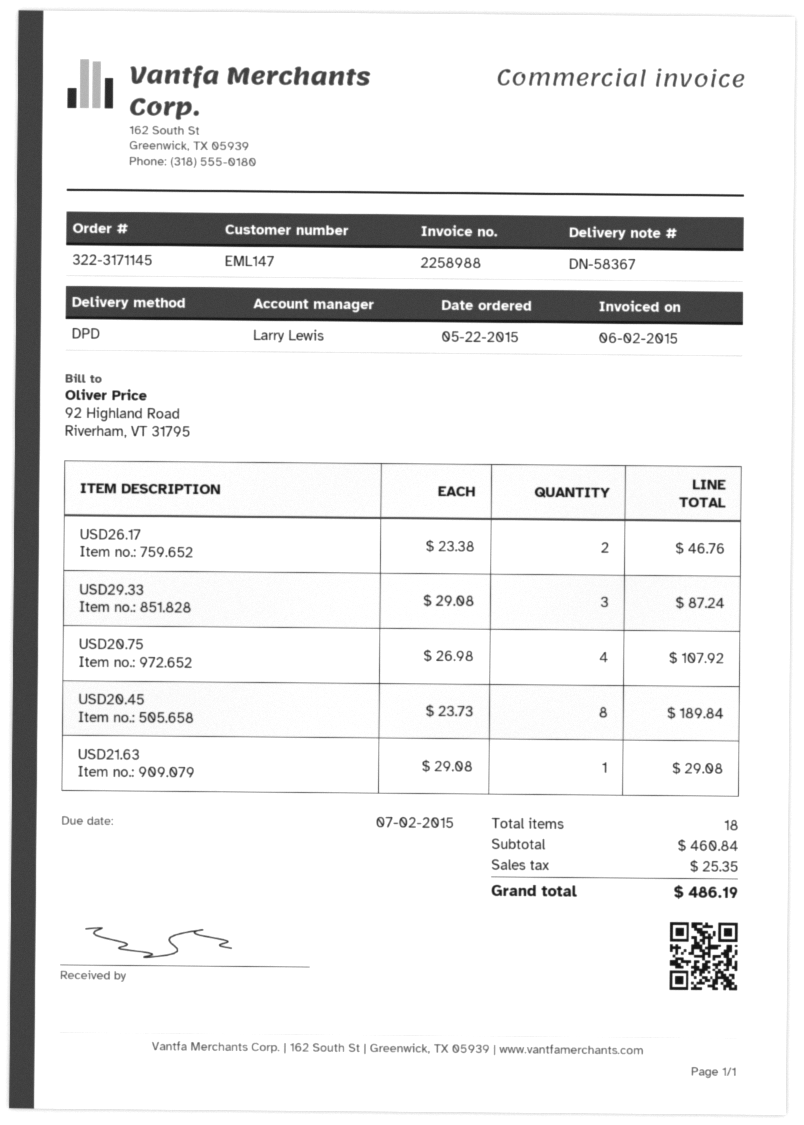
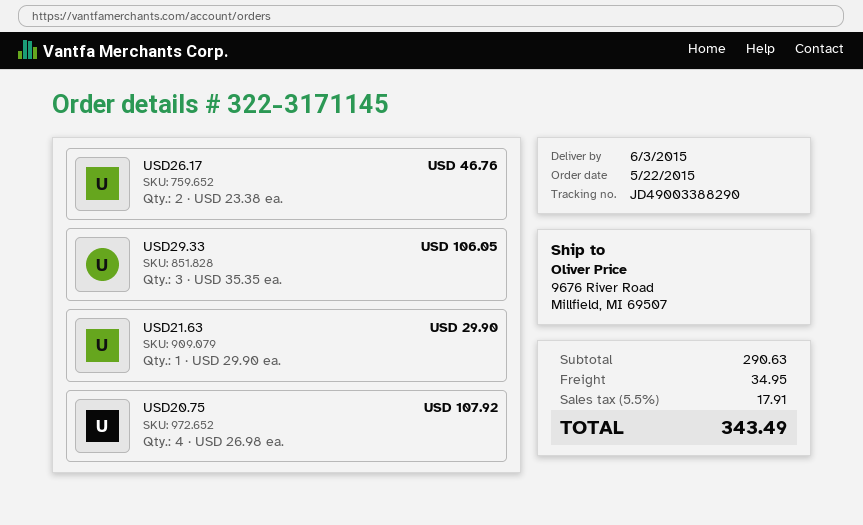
USD29.33: 3 x 29.08 = 87.24 -> 3 x 35.35 = 106.05
USD20.45: 8 x 23.73 = 189.84 -> none
USD21.63: 1 x 29.08 = 29.08 -> 1 x 29.90 = 29.90
subtotal: 460.84 -> 290.63
shipping: none -> 34.95
tax: 25.35 -> 17.91
total: 486.19 -> 343.49

